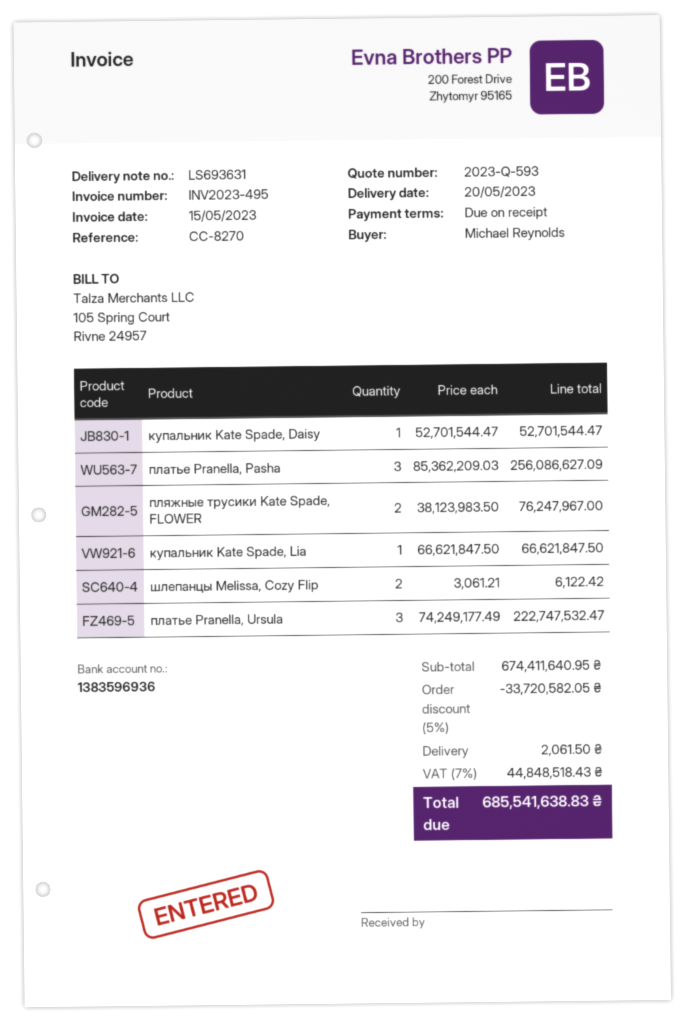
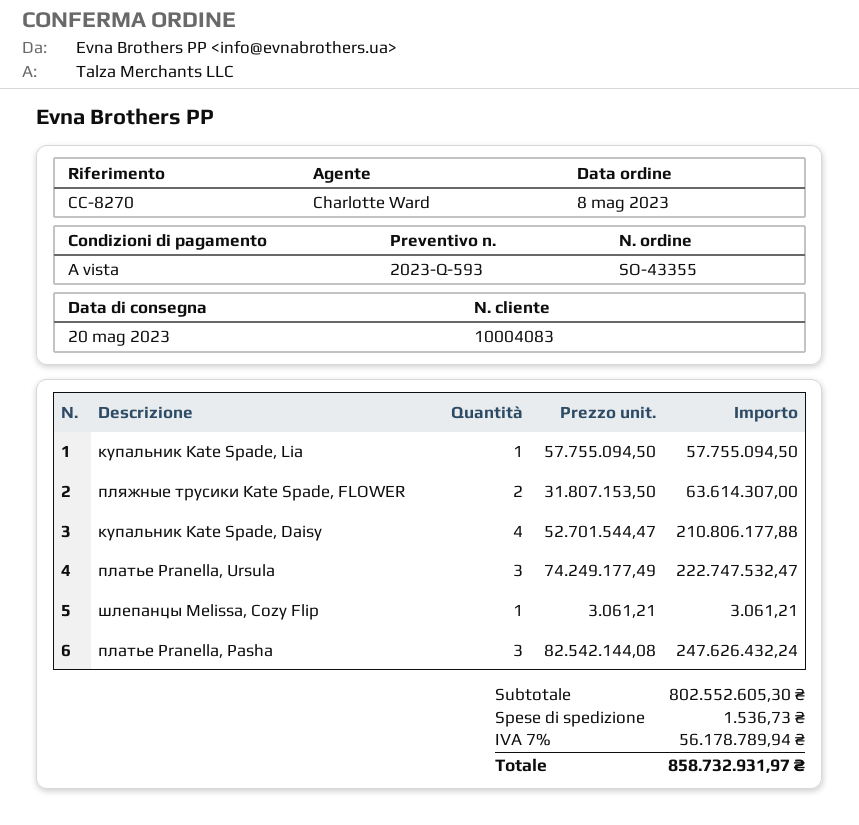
купальник Kate Spade, Daisy: 1 x 52701544.47 = 52701544.47 -> 4 x 52701544.47 = 210806177.88
платье Pranella, Pasha: 3 x 85362209.03 = 256086627.09 -> 3 x 82542144.08 = 247626432.24
пляжные трусики Kate Spade, FLOWER: 2 x 38123983.50 = 76247967.00 -> 2 x 31807153.50 = 63614307.00
купальник Kate Spade, Lia: 1 x 66621847.50 = 66621847.50 -> 1 x 57755094.50 = 57755094.50
шлепанцы Melissa, Cozy Flip: 2 x 3061.21 = 6122.42 -> 1 x 3061.21 = 3061.21
subtotal: 674411640.95 -> 802552605.30
discount: 5% = 33720582.05 -> none
shipping: 2061.50 -> 1536.73
tax: 7% = 44848518.43 -> 7% = 56178789.94
total: 685541638.83 -> 858732931.97

